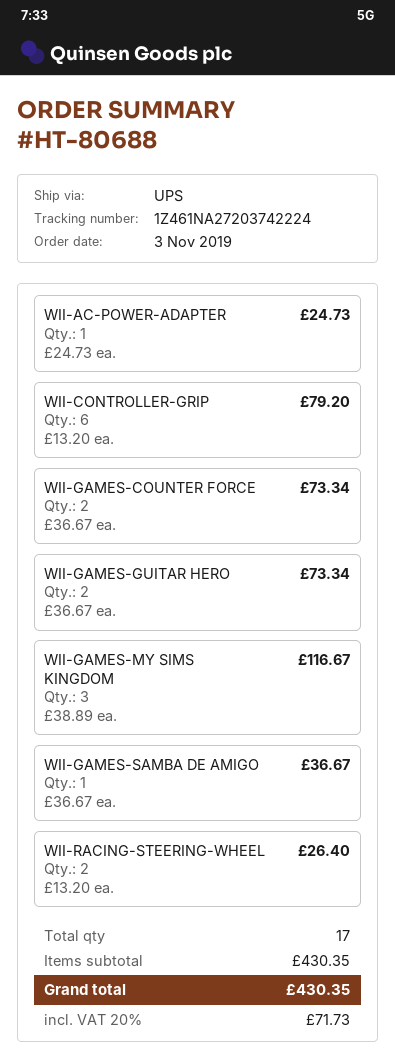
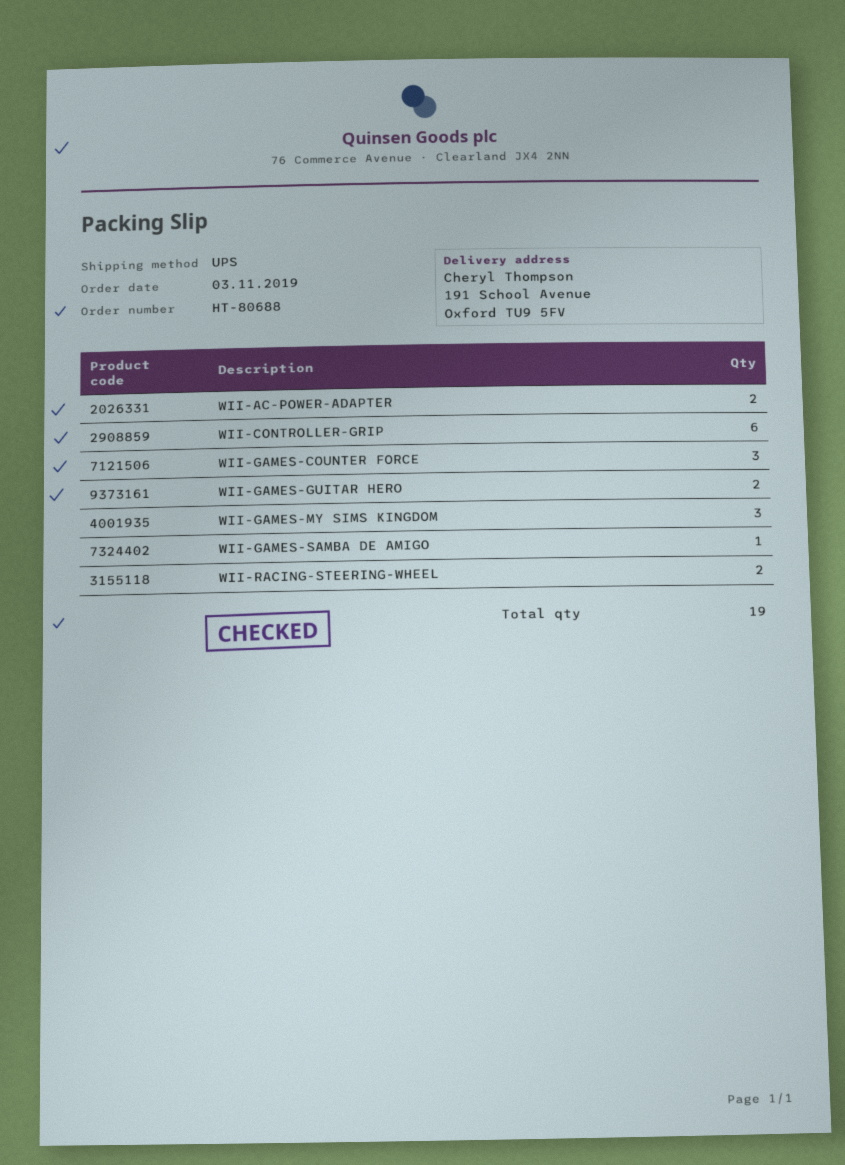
WII-AC-POWER-ADAPTER: 1 -> 2
WII-GAMES-COUNTER FORCE: 2 -> 3
total quantity: 17 -> 19

